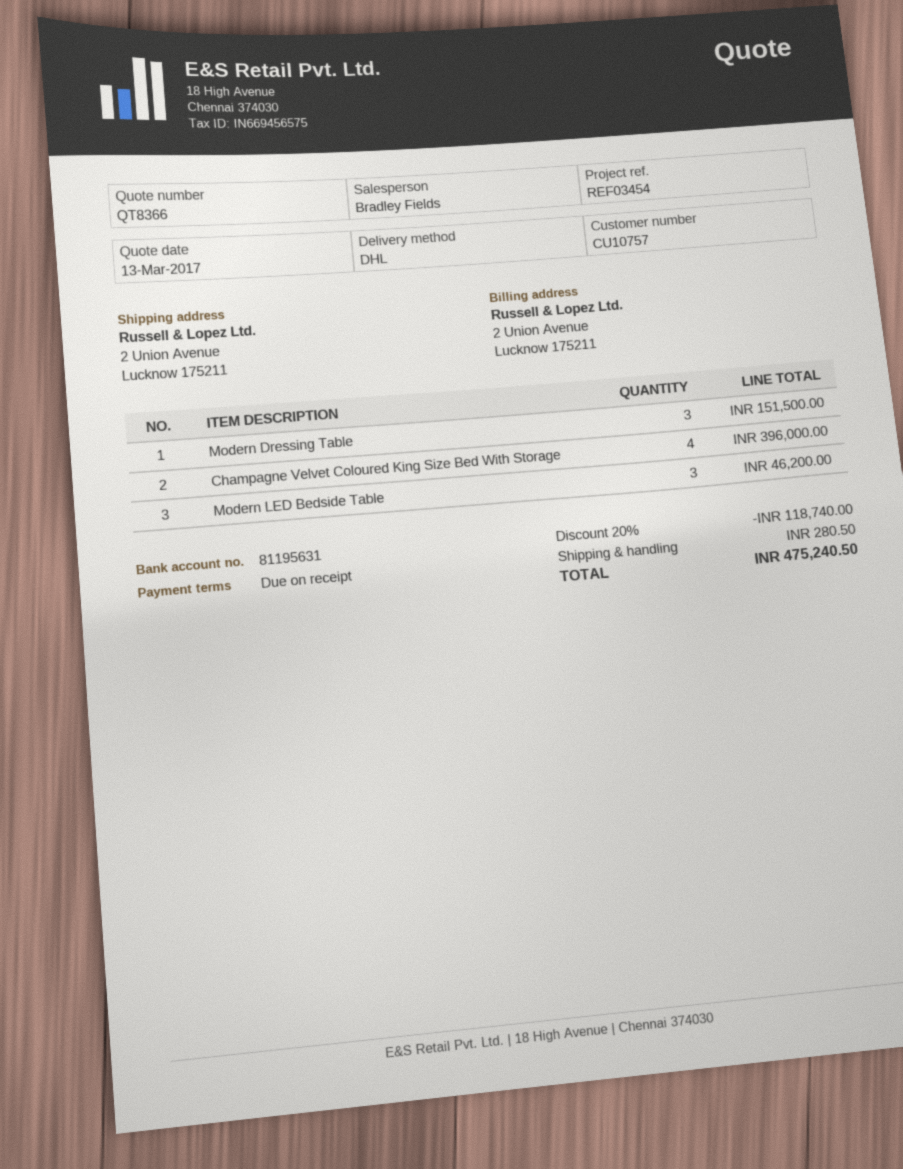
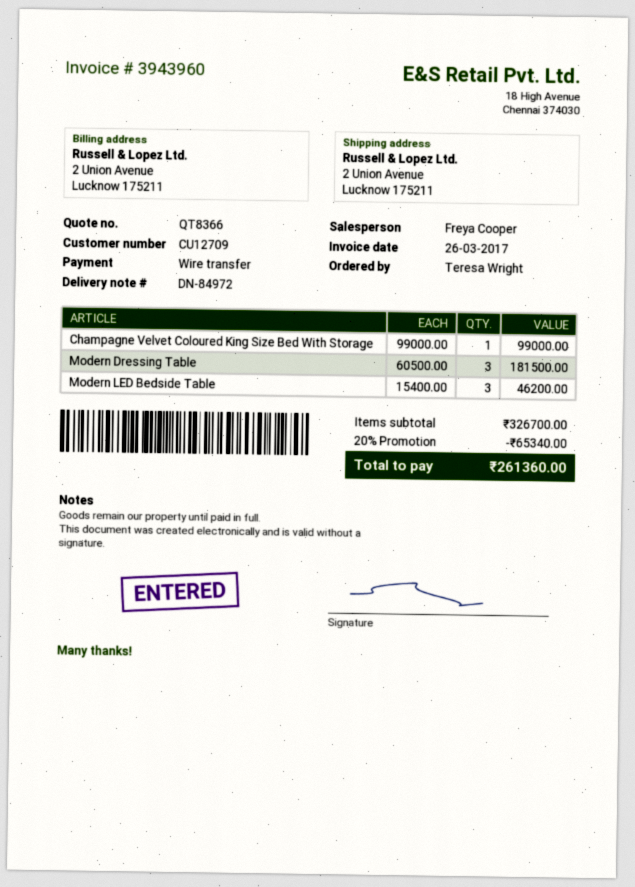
customer number: CU10757 -> CU12709
sales rep: Bradley Fields -> Freya Cooper
Modern Dressing Table: 3 for 151500.00 -> 3 for 181500.00
Champagne Velvet Coloured King Size Bed With Storage: 4 for 396000.00 -> 1 for 99000.00
discount: 20% = 118740.00 -> 20% = 65340.00
shipping: 280.50 -> none
total: 475240.50 -> 261360.00

